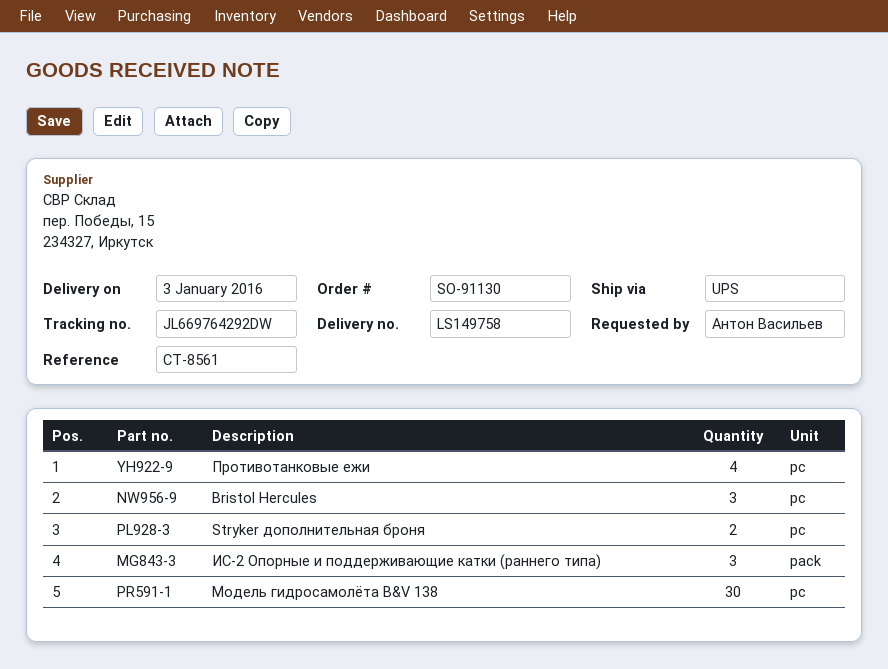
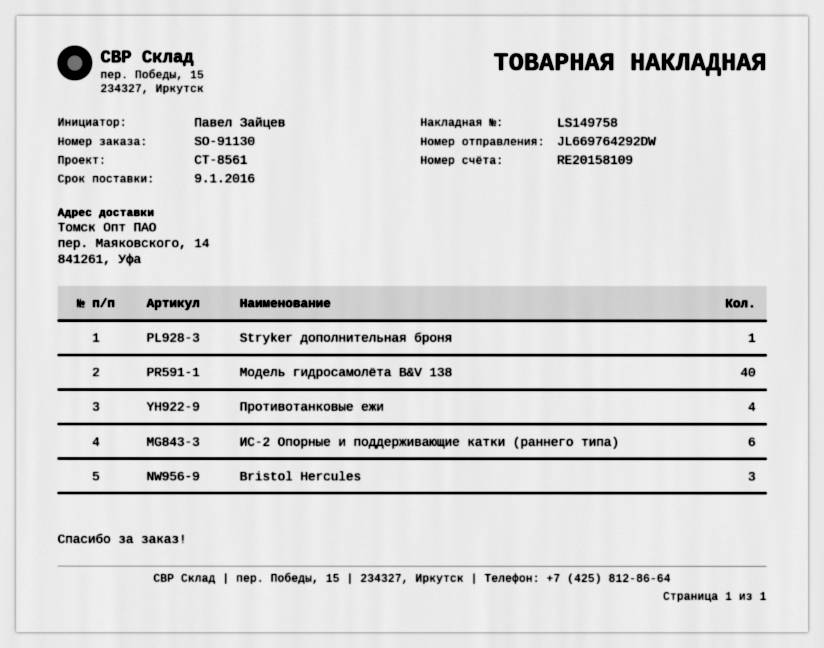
delivery date: 2016-01-03 -> 2016-01-09
ordered by: Антон Васильев -> Павел Зайцев
Stryker дополнительная броня: 2 -> 1
ИС-2 Опорные и поддерживающие катки (раннего типа): 3 -> 6
Модель гидросамолёта B&V 138: 30 -> 40

